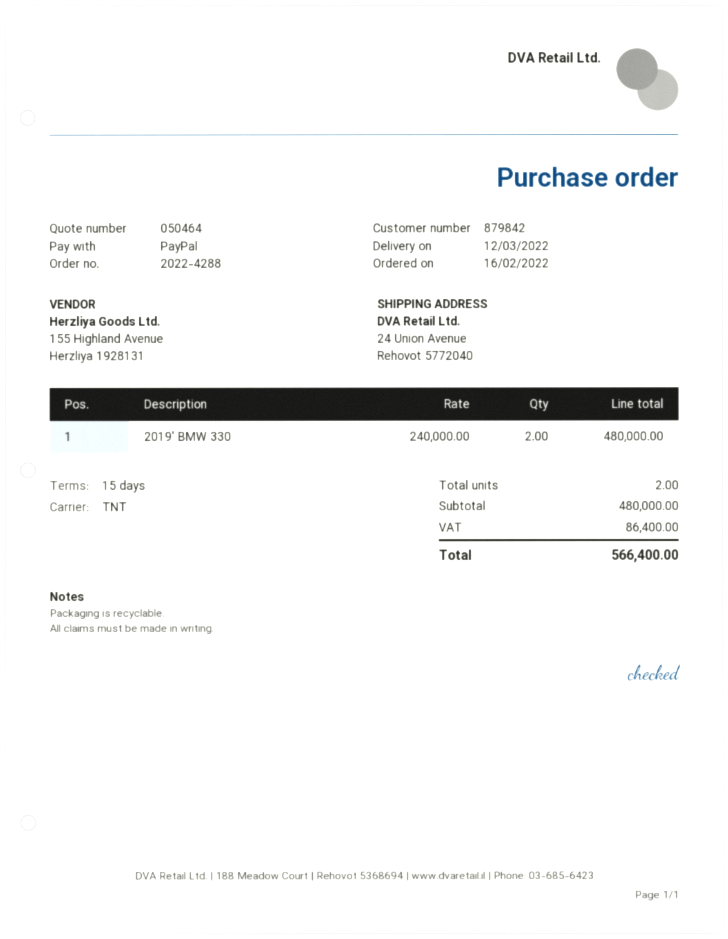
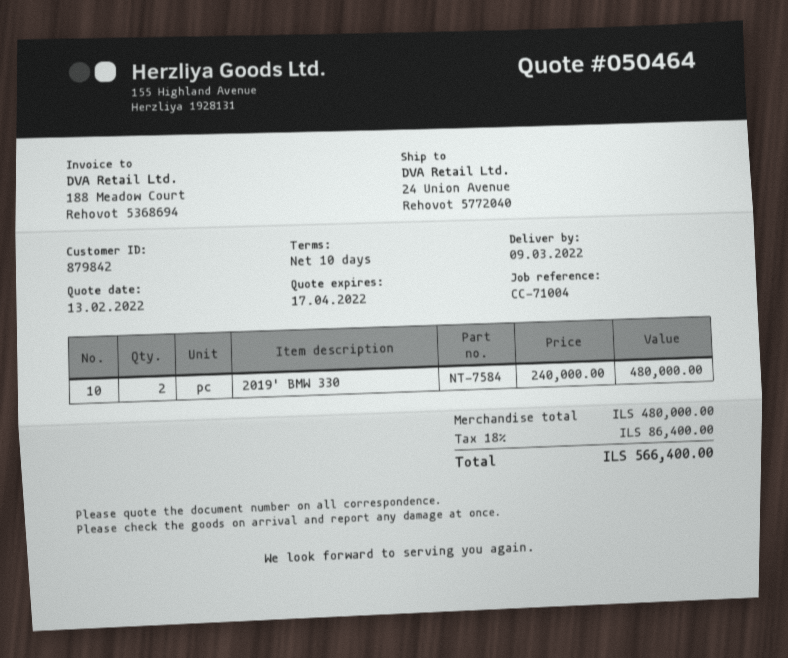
delivery date: 2022-03-12 -> 2022-03-09
payment terms: 15 days -> 10 days

